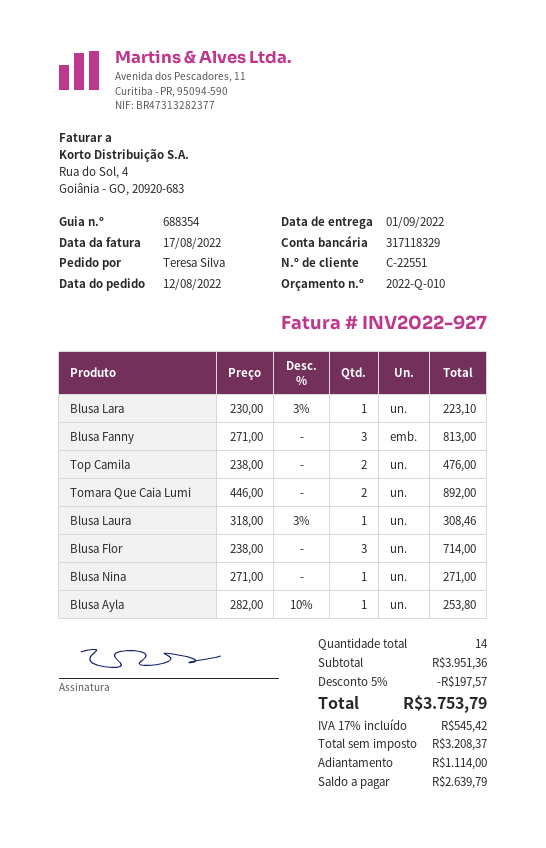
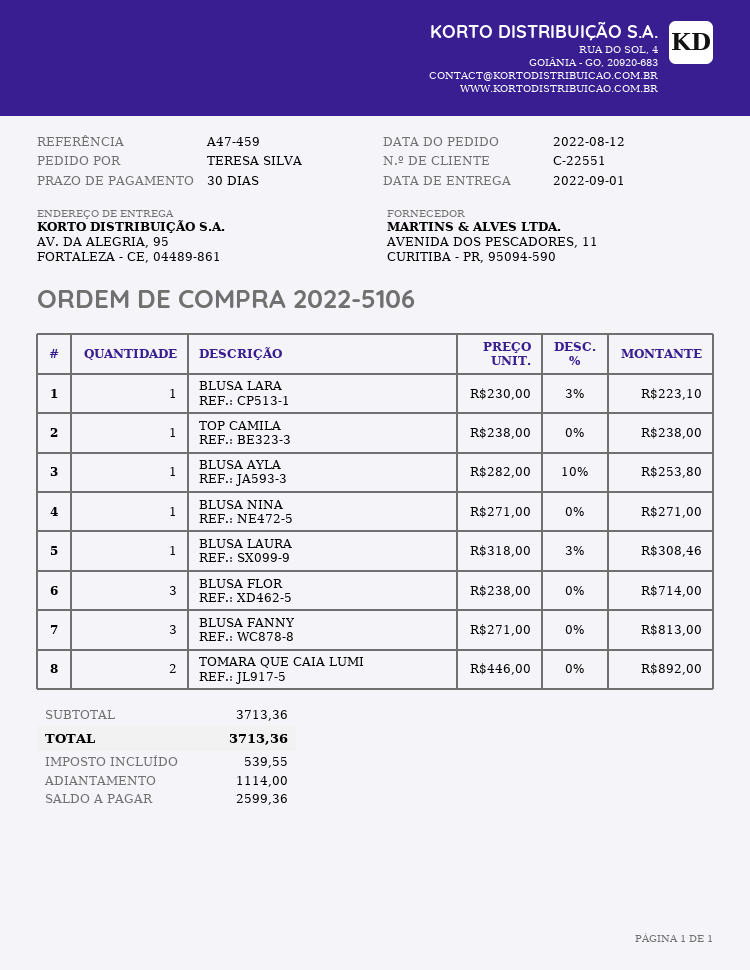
Top Camila: 2 x 238.00 = 476.00 -> 1 x 238.00 = 238.00
subtotal: 3951.36 -> 3713.36
discount: 5% = 197.57 -> none
tax: 545.42 -> 539.55
total: 3753.79 -> 3713.36
balance: 2639.79 -> 2599.36

